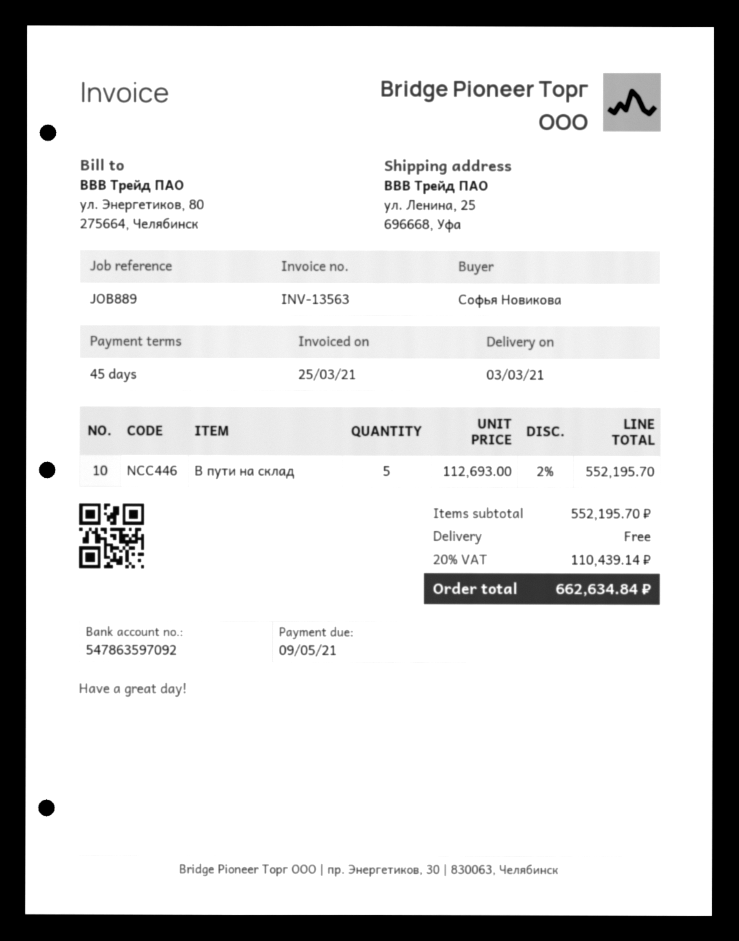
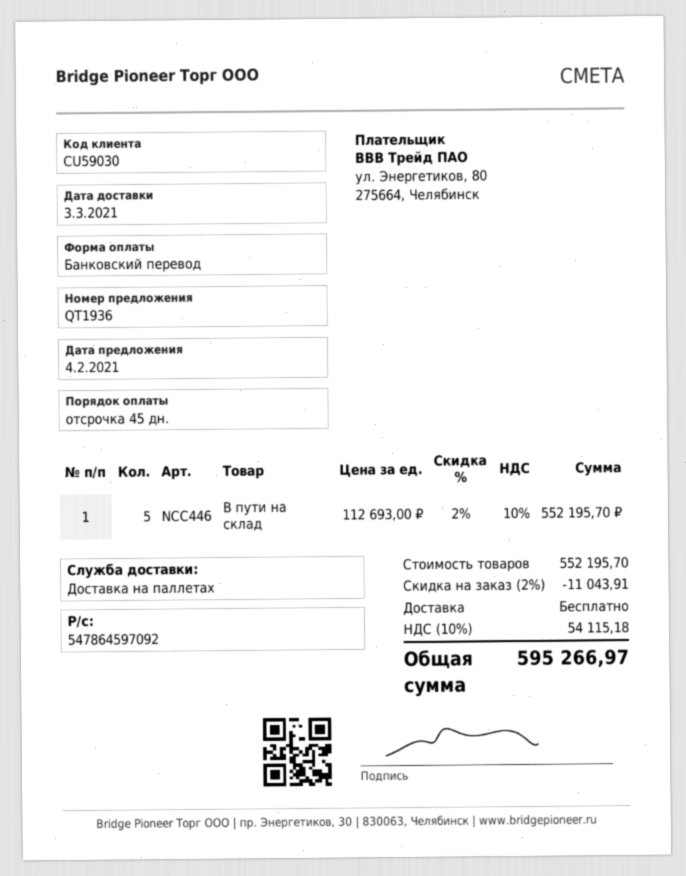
bank account: 547863597092 -> 547864597092
discount: none -> 2% = 11043.91
tax: 20% = 110439.14 -> 10% = 54115.18
total: 662634.84 -> 595266.97

